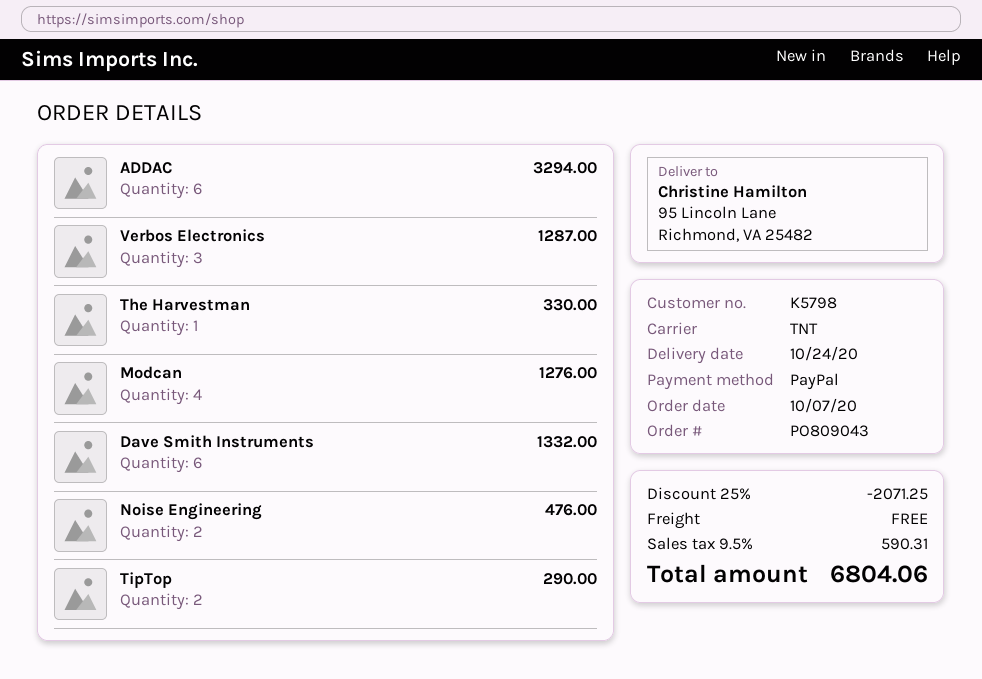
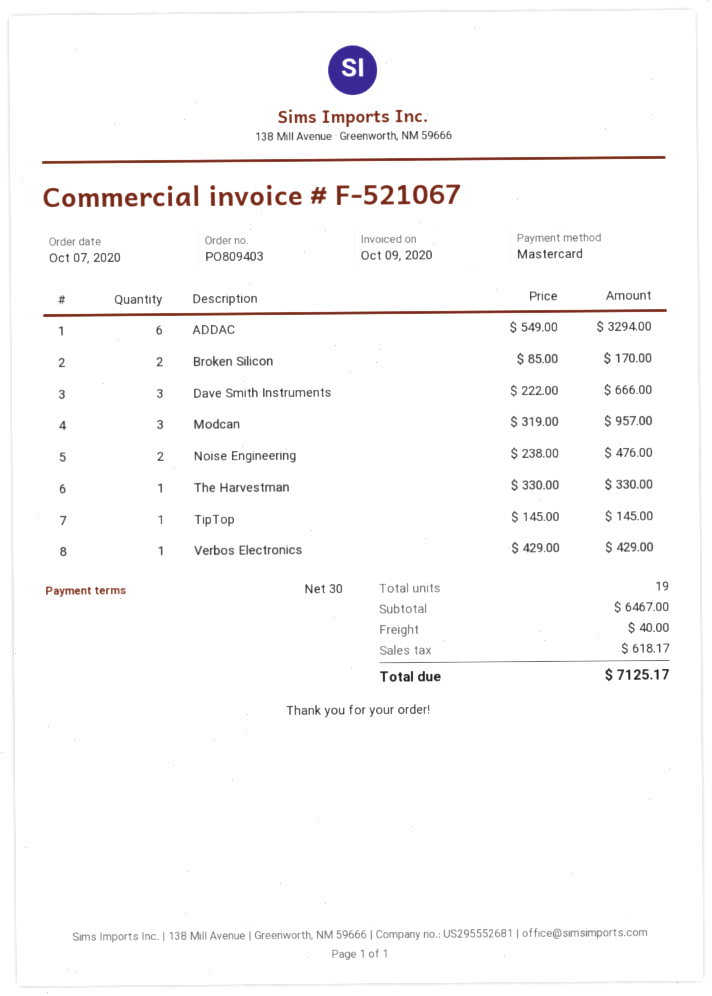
order number: PO809043 -> PO809403
payment method: PayPal -> Mastercard
Verbos Electronics: 3 for 1287.00 -> 1 for 429.00
Modcan: 4 for 1276.00 -> 3 for 957.00
Dave Smith Instruments: 6 for 1332.00 -> 3 for 666.00
TipTop: 2 for 290.00 -> 1 for 145.00
Broken Silicon: none -> 2 for 170.00
discount: 25% = 2071.25 -> none
shipping: 0.00 -> 40.00
tax: 590.31 -> 618.17
total: 6804.06 -> 7125.17

